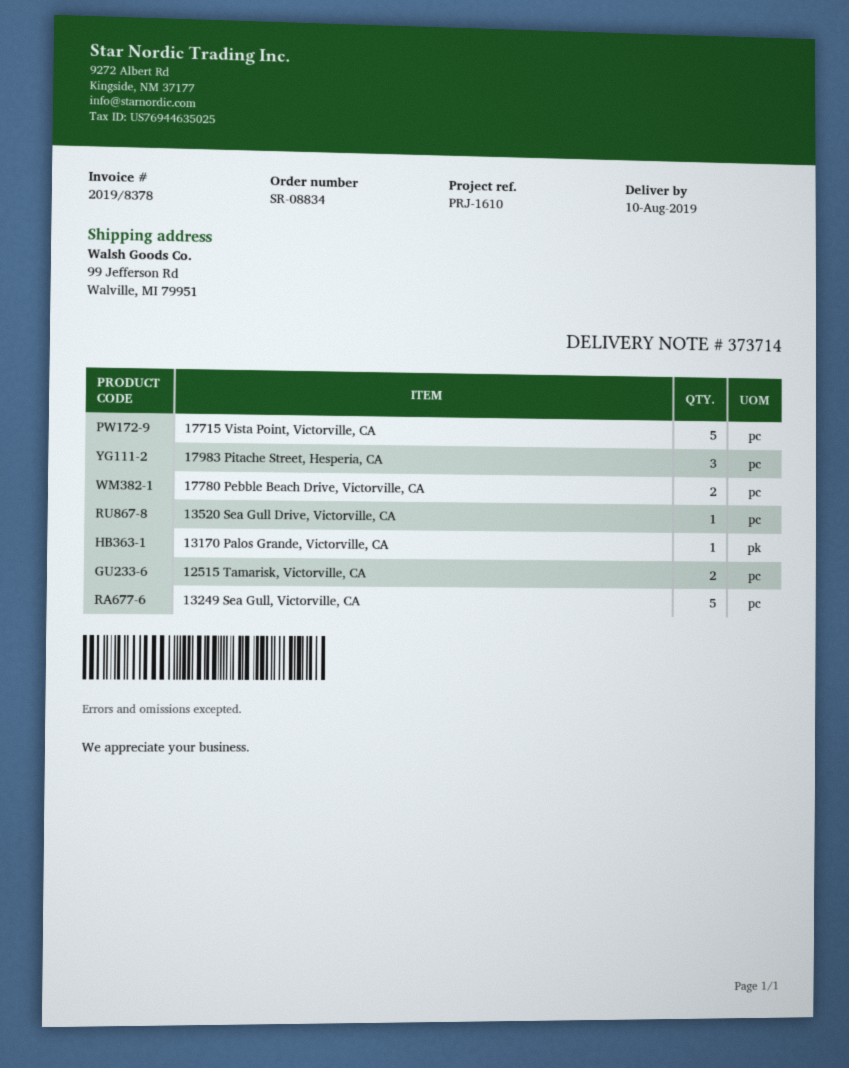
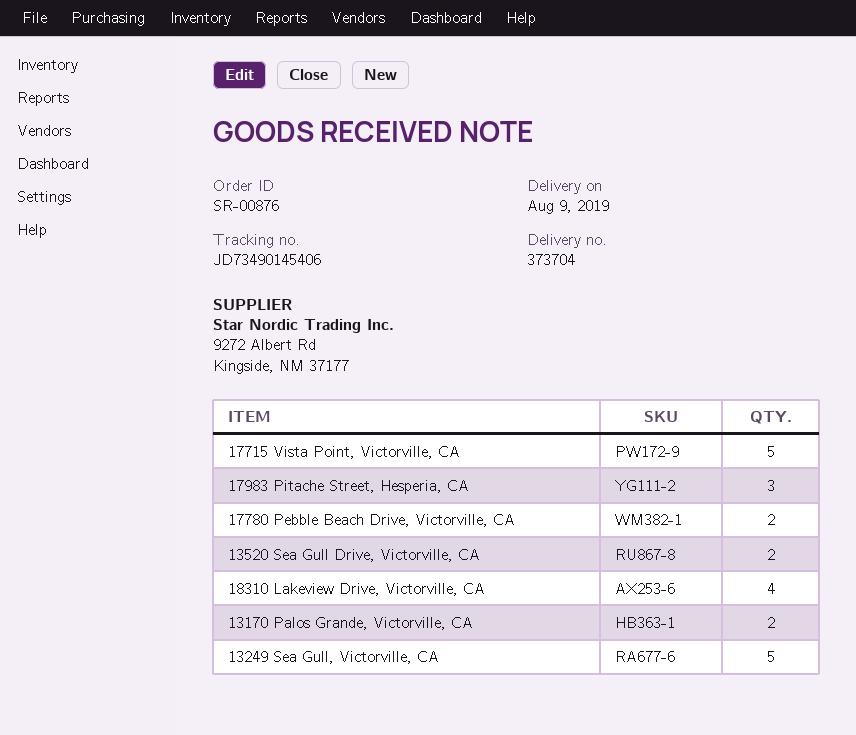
order number: SR-08834 -> SR-00876
delivery note number: 373714 -> 373704
delivery date: 2019-08-10 -> 2019-08-09
13520 Sea Gull Drive, Victorville, CA: 1 -> 2
13170 Palos Grande, Victorville, CA: 1 -> 2
12515 Tamarisk, Victorville, CA: 2 -> none
18310 Lakeview Drive, Victorville, CA: none -> 4

